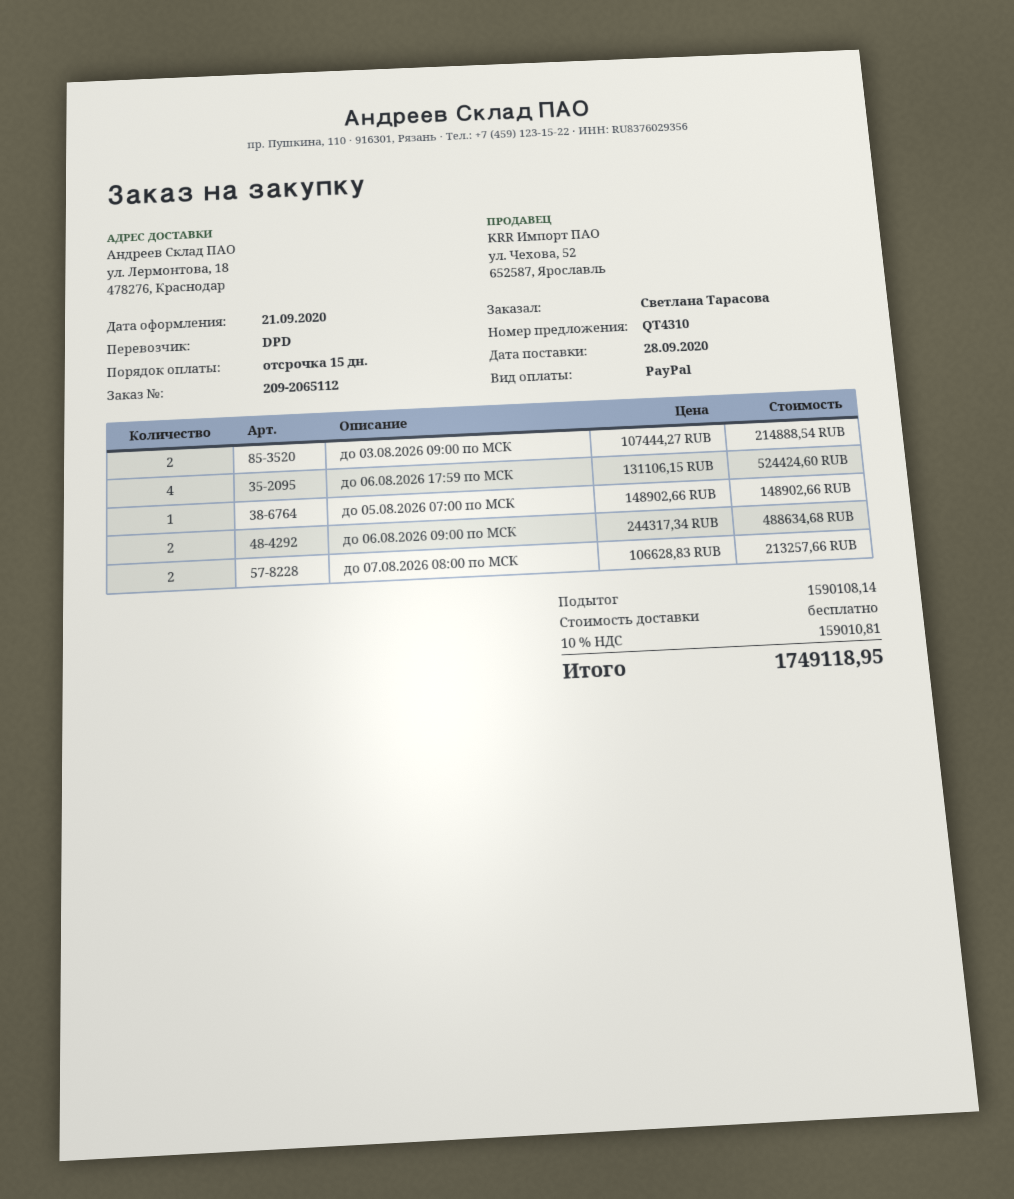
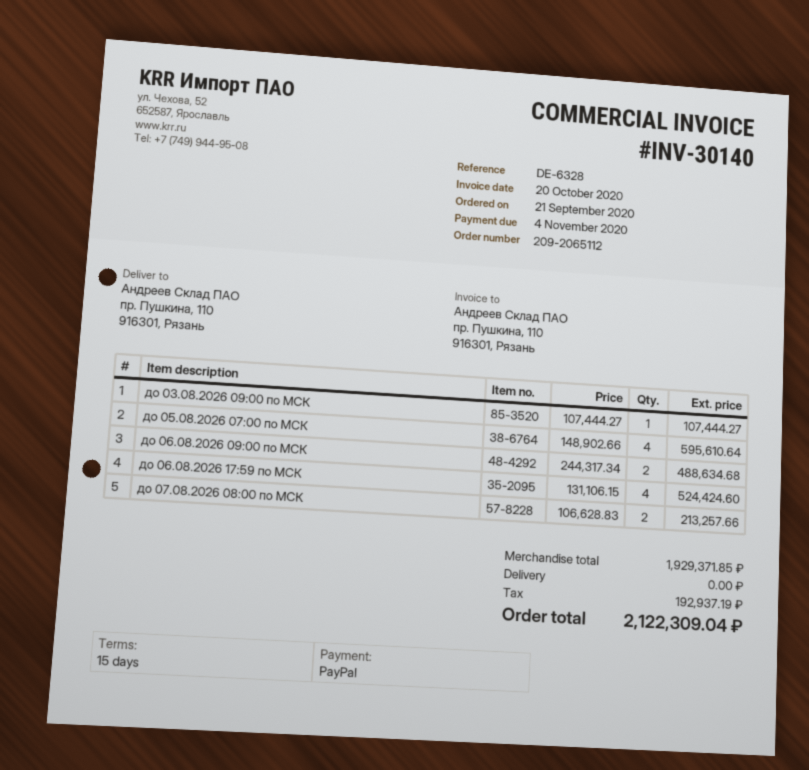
ship to: ул. Лермонтова, 18, 478276, Краснодар -> пр. Пушкина, 110, 916301, Рязань
до 03.08.2026 09:00 по МСК: 2 x 107444.27 = 214888.54 -> 1 x 107444.27 = 107444.27
до 05.08.2026 07:00 по МСК: 1 x 148902.66 = 148902.66 -> 4 x 148902.66 = 595610.64
subtotal: 1590108.14 -> 1929371.85
tax: 159010.81 -> 192937.19
total: 1749118.95 -> 2122309.04

